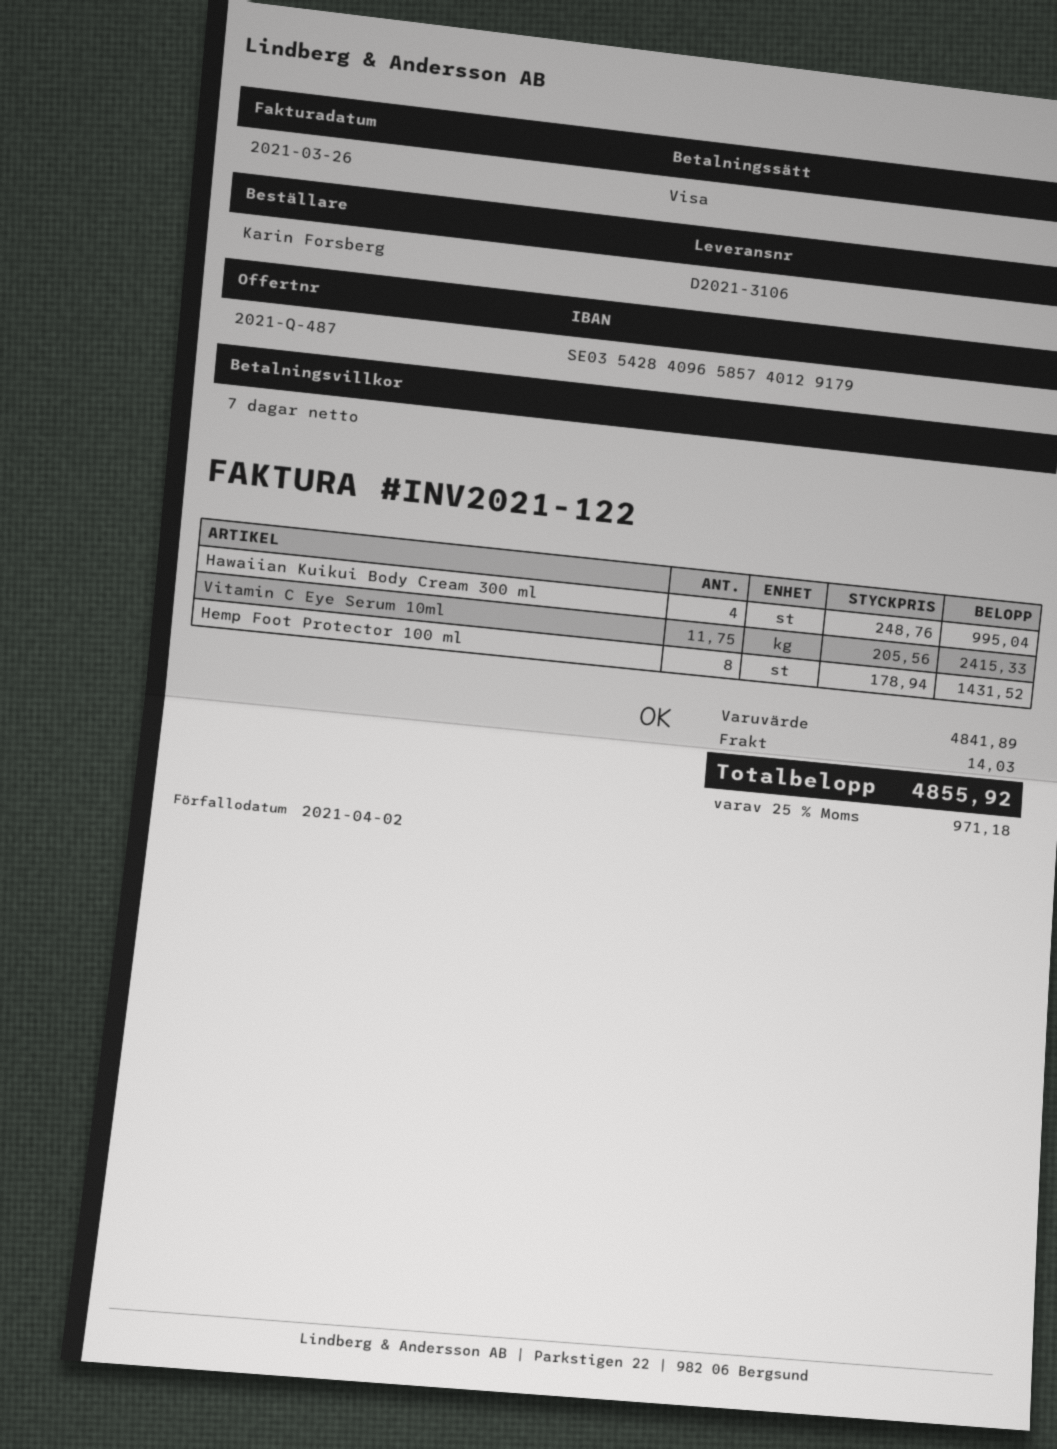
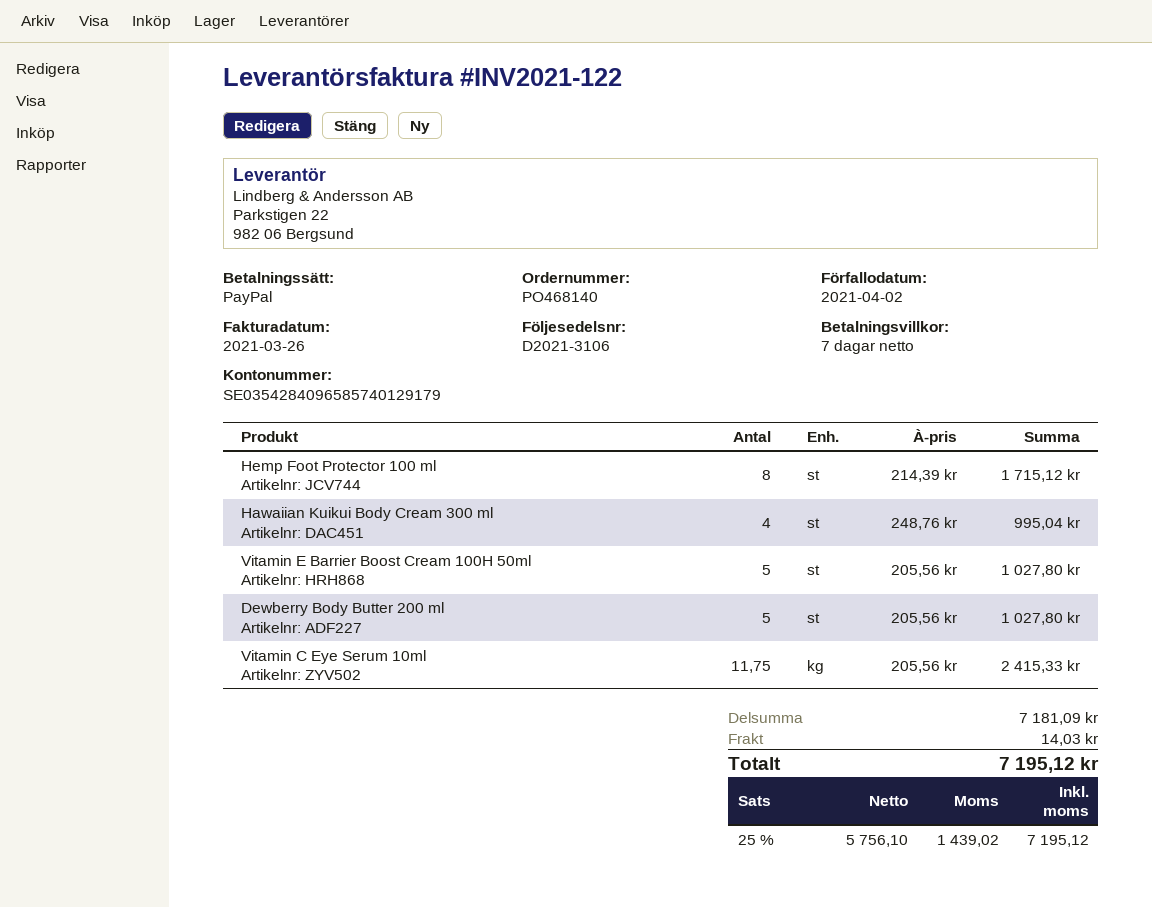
payment method: Visa -> PayPal
Hemp Foot Protector 100 ml: 8 x 178.94 = 1431.52 -> 8 x 214.39 = 1715.12
Vitamin E Barrier Boost Cream 100H 50ml: none -> 5 x 205.56 = 1027.80
Dewberry Body Butter 200 ml: none -> 5 x 205.56 = 1027.80
subtotal: 4841.89 -> 7181.09
tax: 25% = 971.18 -> 25% = 1439.02
total: 4855.92 -> 7195.12

